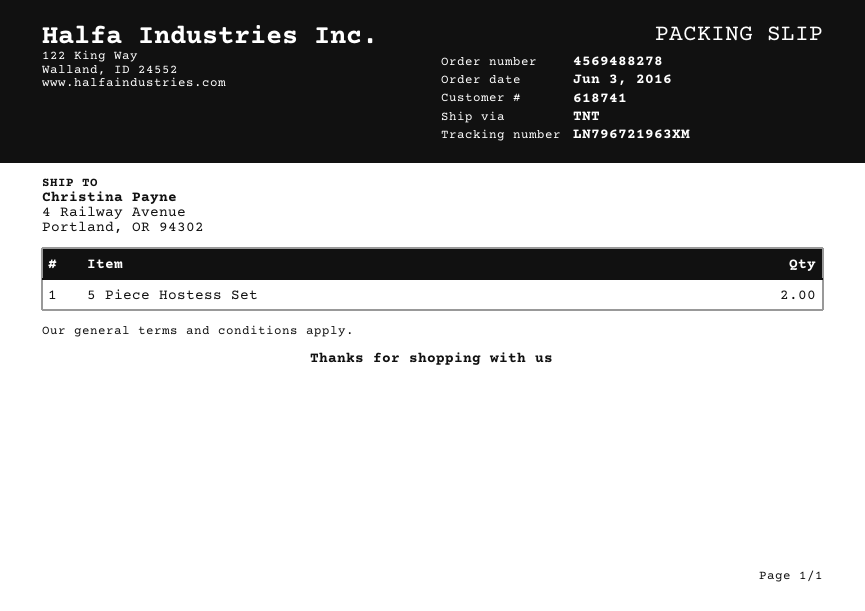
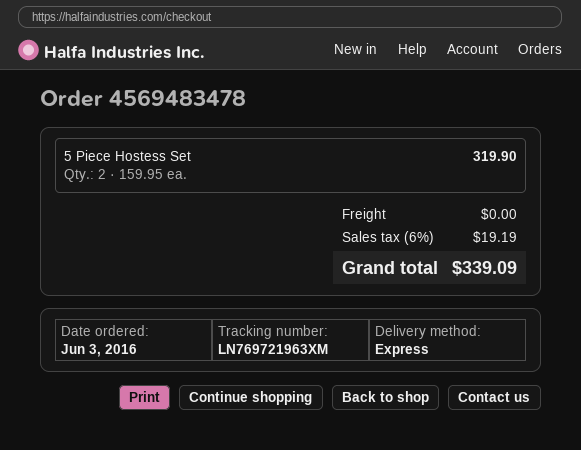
order number: 4569488278 -> 4569483478
shipping method: TNT -> express
tracking number: LN796721963XM -> LN769721963XM

